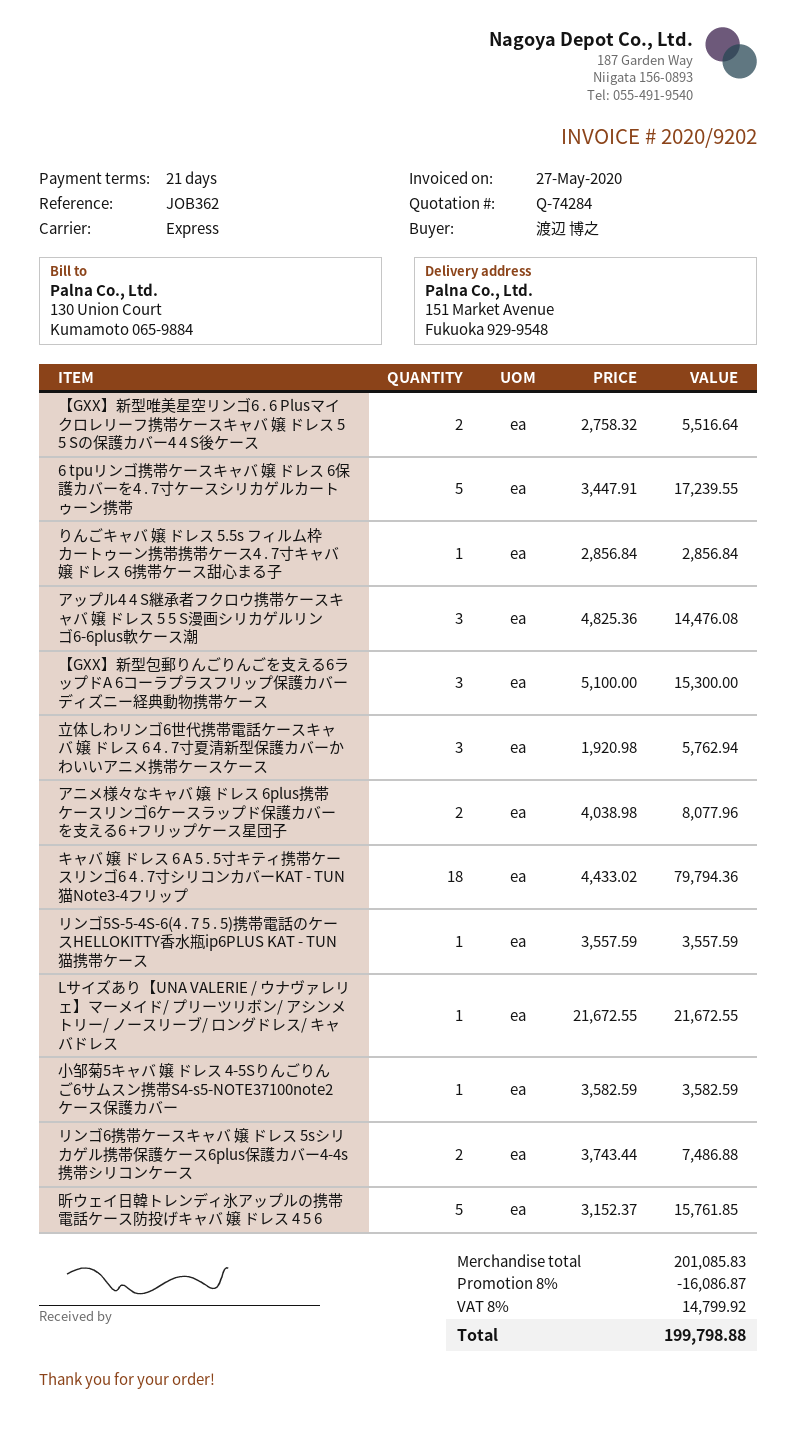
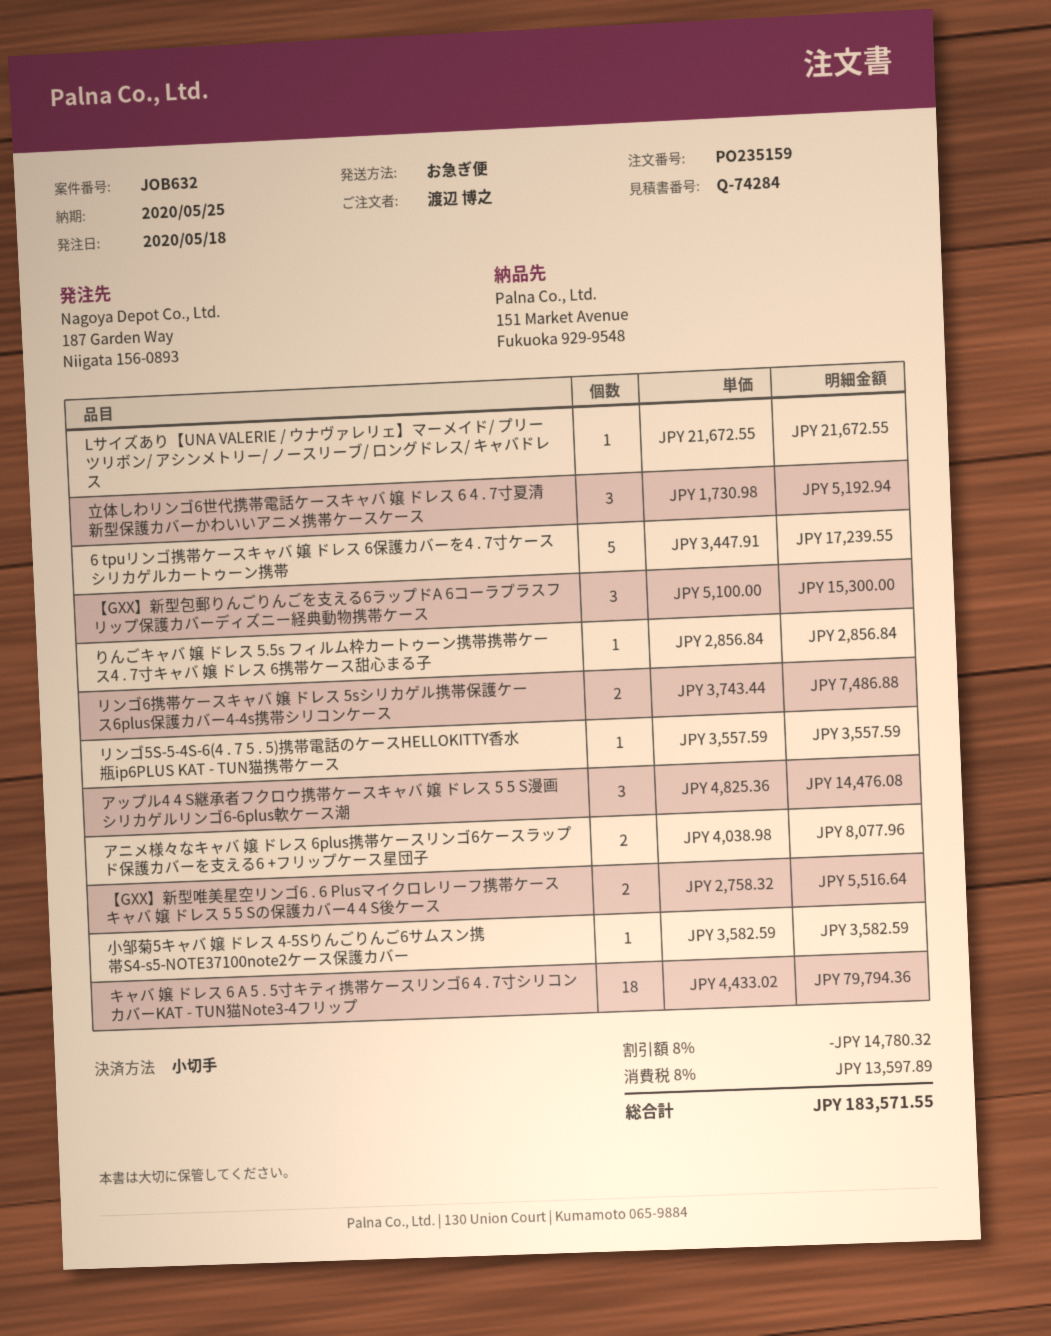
reference: JOB362 -> JOB632
立体しわリンゴ6世代携帯電話ケースキャバ 嬢 ドレス 6 4 . 7寸夏清新型保護カバーかわいいアニメ携帯ケースケース: 3 x 1920.98 = 5762.94 -> 3 x 1730.98 = 5192.94
昕ウェイ日韓トレンディ氷アップルの携帯電話ケース防投げキャバ 嬢 ドレス 4 5 6: 5 x 3152.37 = 15761.85 -> none
discount: 8% = 16086.87 -> 8% = 14780.32
tax: 8% = 14799.92 -> 8% = 13597.89
total: 199798.88 -> 183571.55

